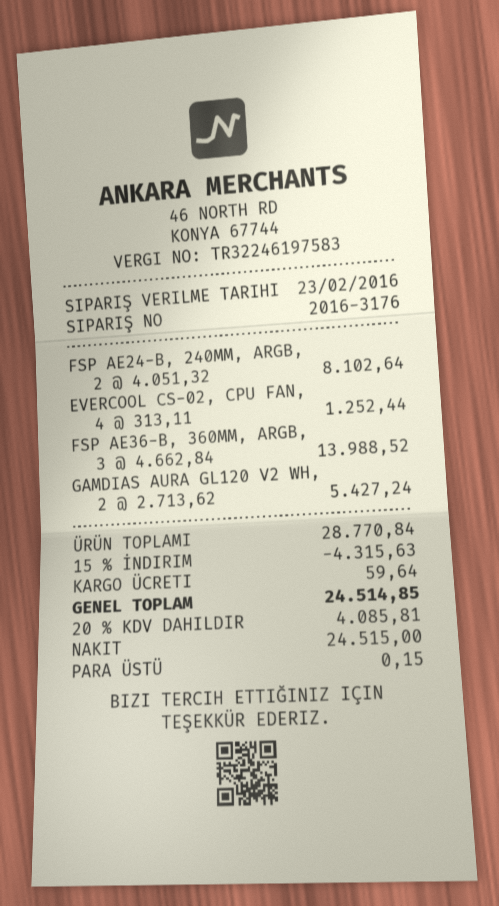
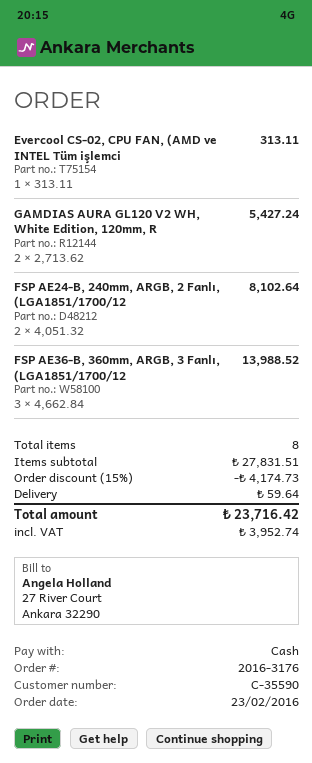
EVERCOOL CS-02, CPU FAN,: 4 x 313.11 = 1252.44 -> 1 x 313.11 = 313.11
subtotal: 28770.84 -> 27831.51
discount: 15% = 4315.63 -> 15% = 4174.73
tax: 4085.81 -> 3952.74
total: 24514.85 -> 23716.42

